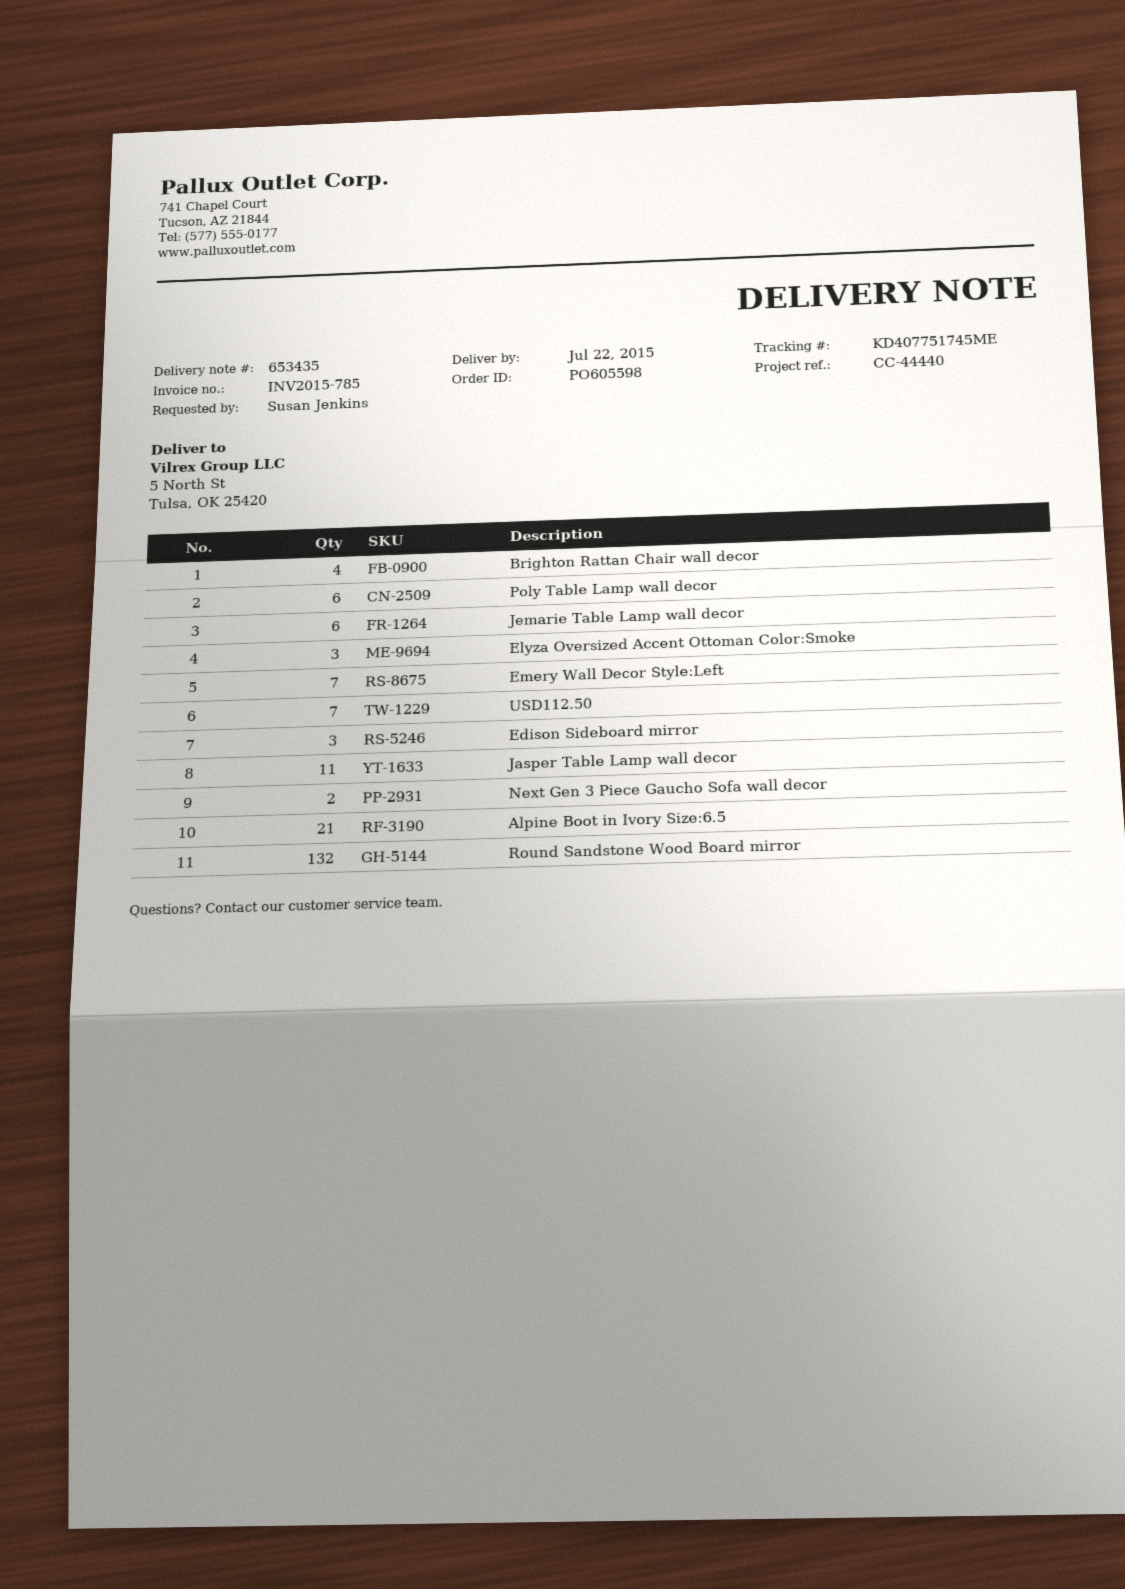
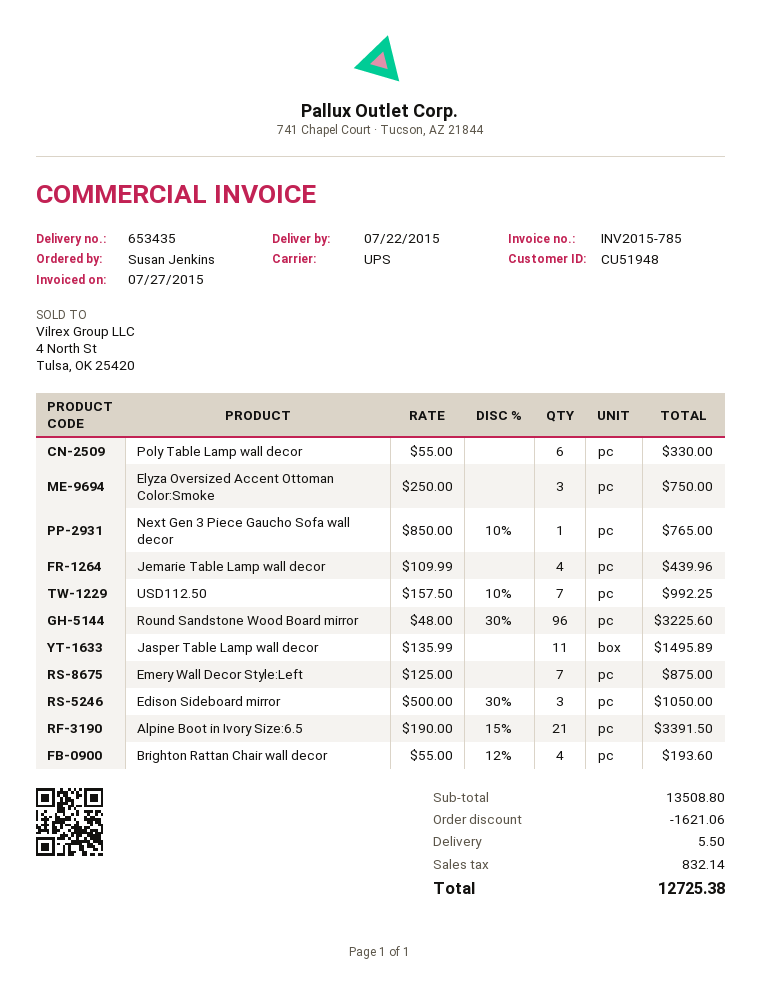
Jemarie Table Lamp wall decor: 6 -> 4
Next Gen 3 Piece Gaucho Sofa wall decor: 2 -> 1
Round Sandstone Wood Board mirror: 132 -> 96

